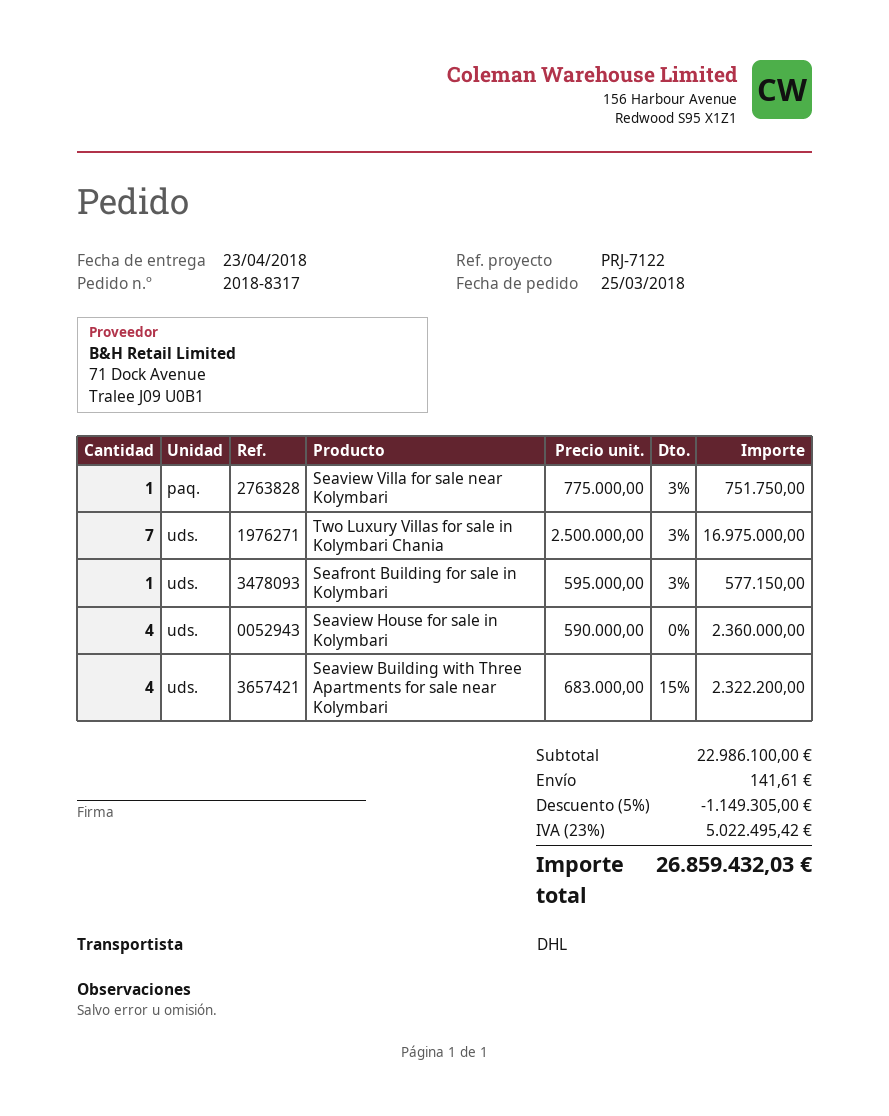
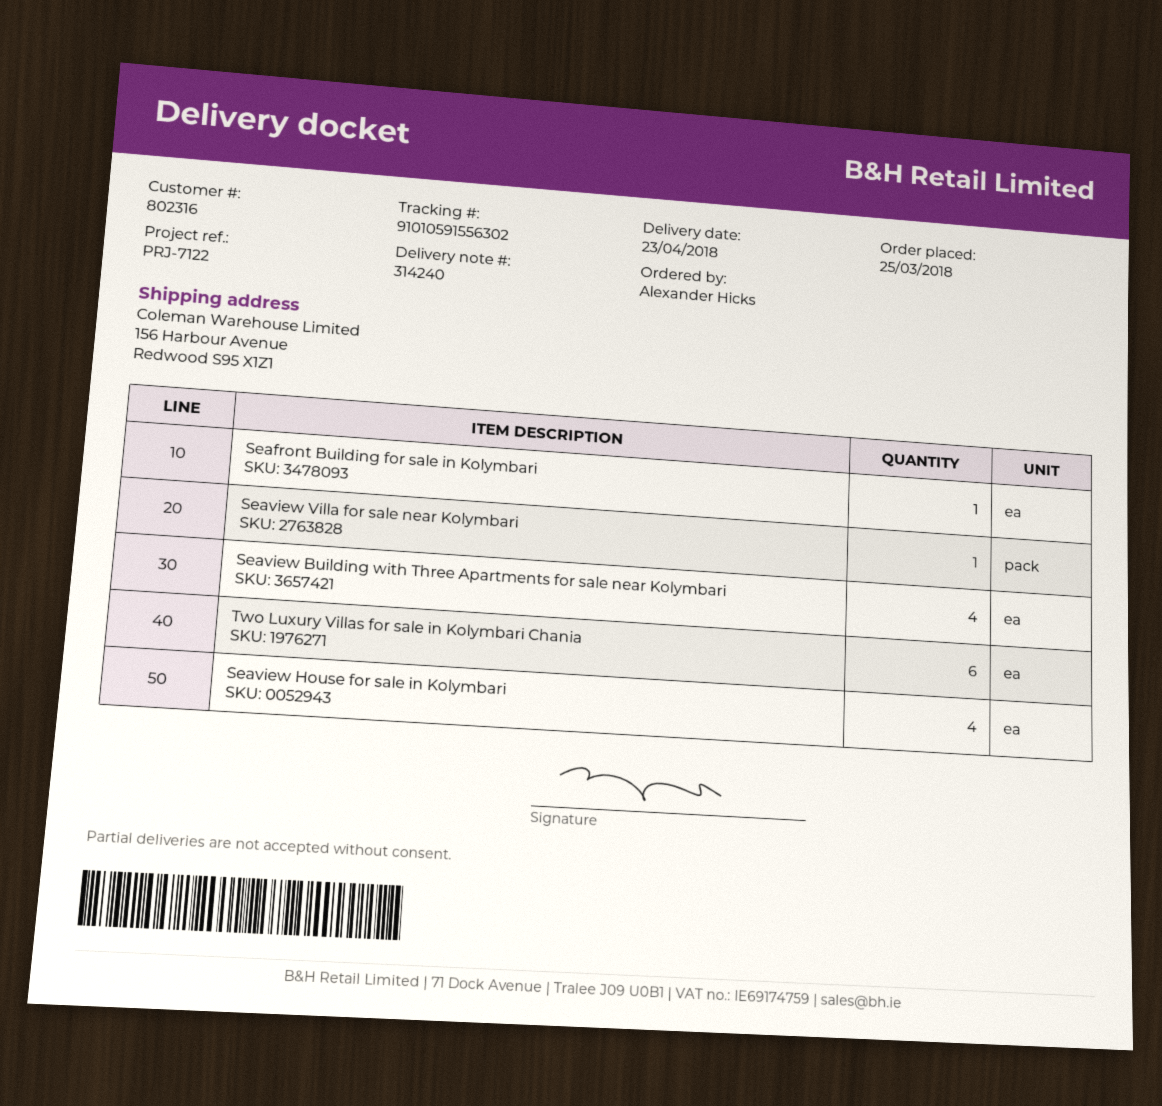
Two Luxury Villas for sale in Kolymbari Chania: 7 -> 6

